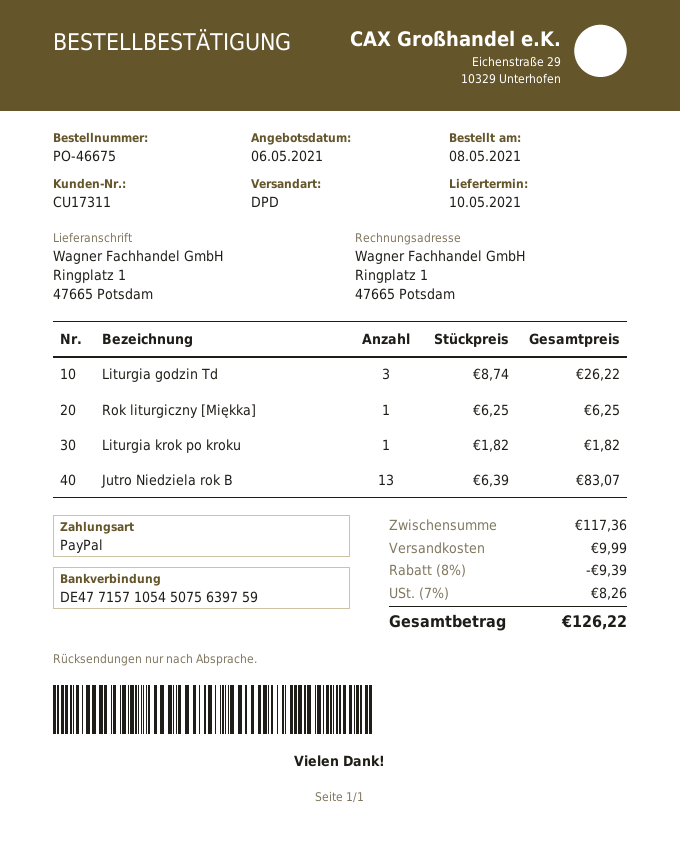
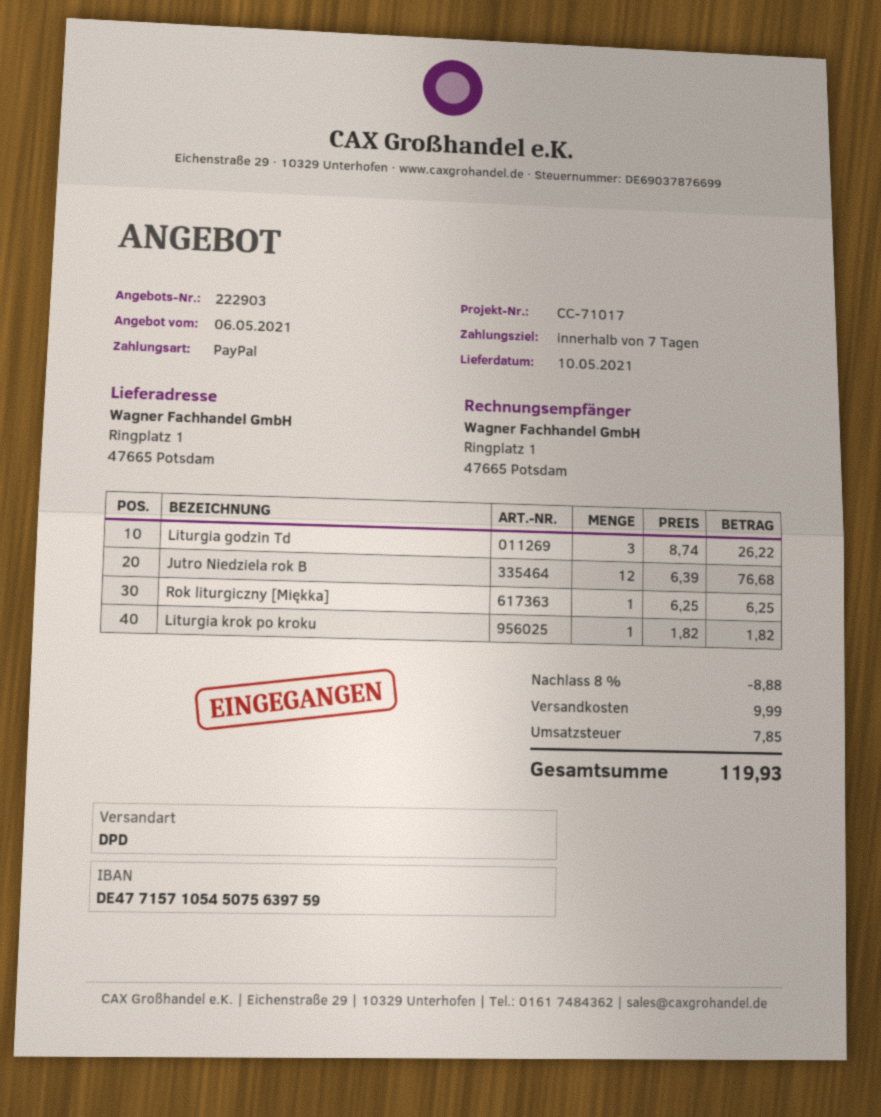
Jutro Niedziela rok B: 13 x 6.39 = 83.07 -> 12 x 6.39 = 76.68
discount: 8% = 9.39 -> 8% = 8.88
tax: 8.26 -> 7.85
total: 126.22 -> 119.93

